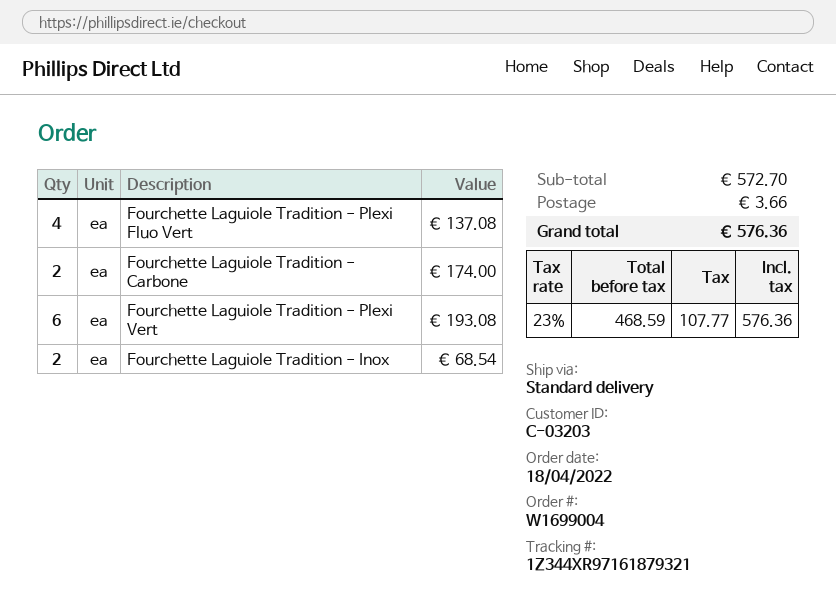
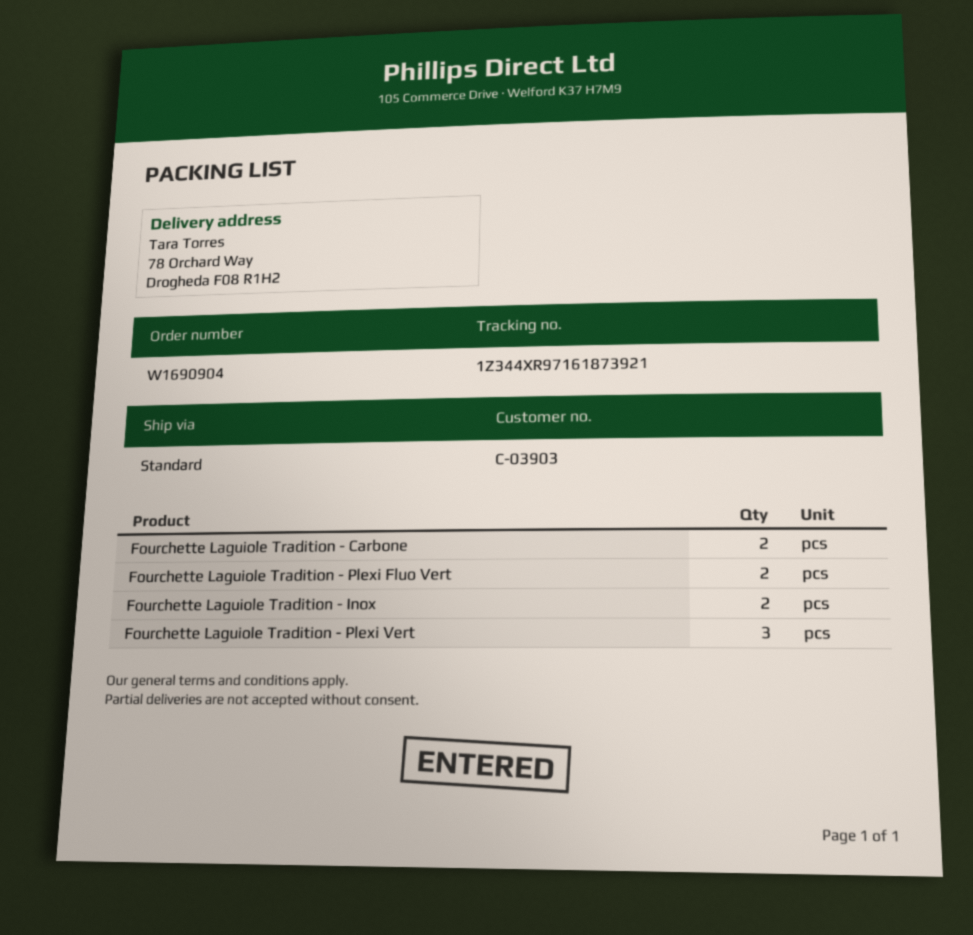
order number: W1699004 -> W1690904
customer number: C-03203 -> C-03903
tracking number: 1Z344XR97161879321 -> 1Z344XR97161873921
Fourchette Laguiole Tradition - Plexi Fluo Vert: 4 -> 2
Fourchette Laguiole Tradition - Plexi Vert: 6 -> 3

